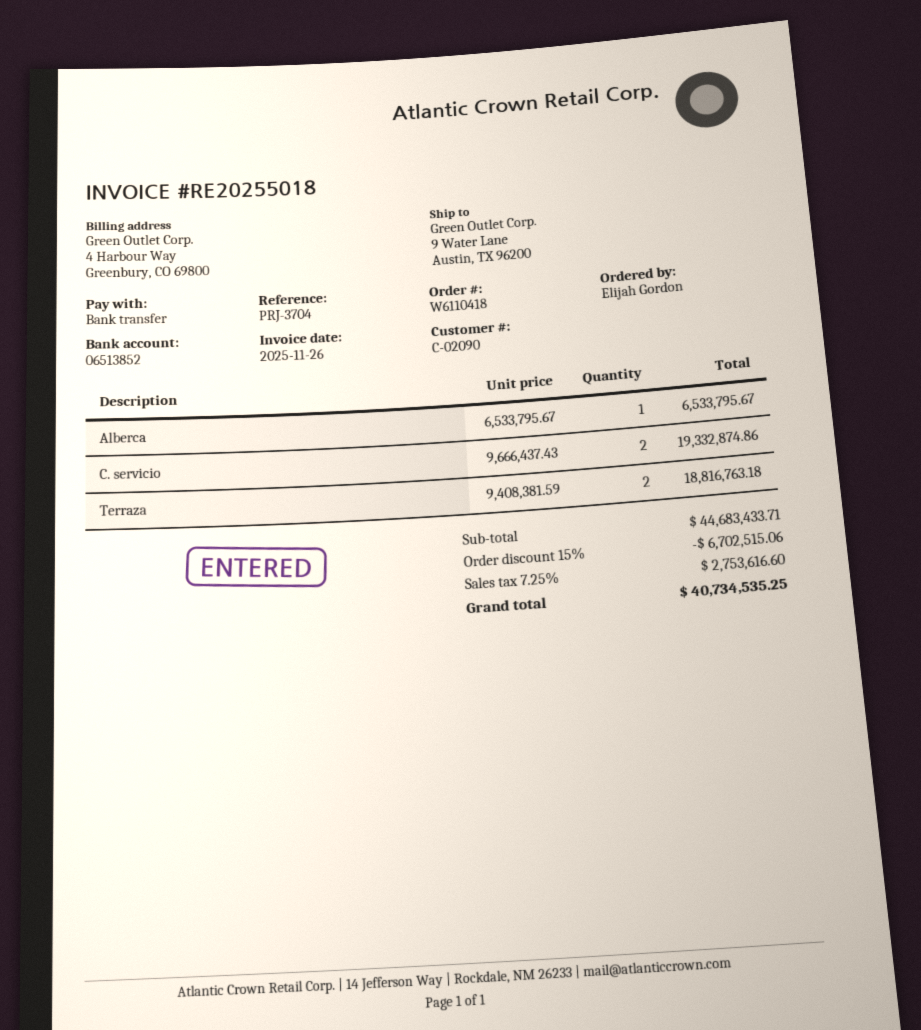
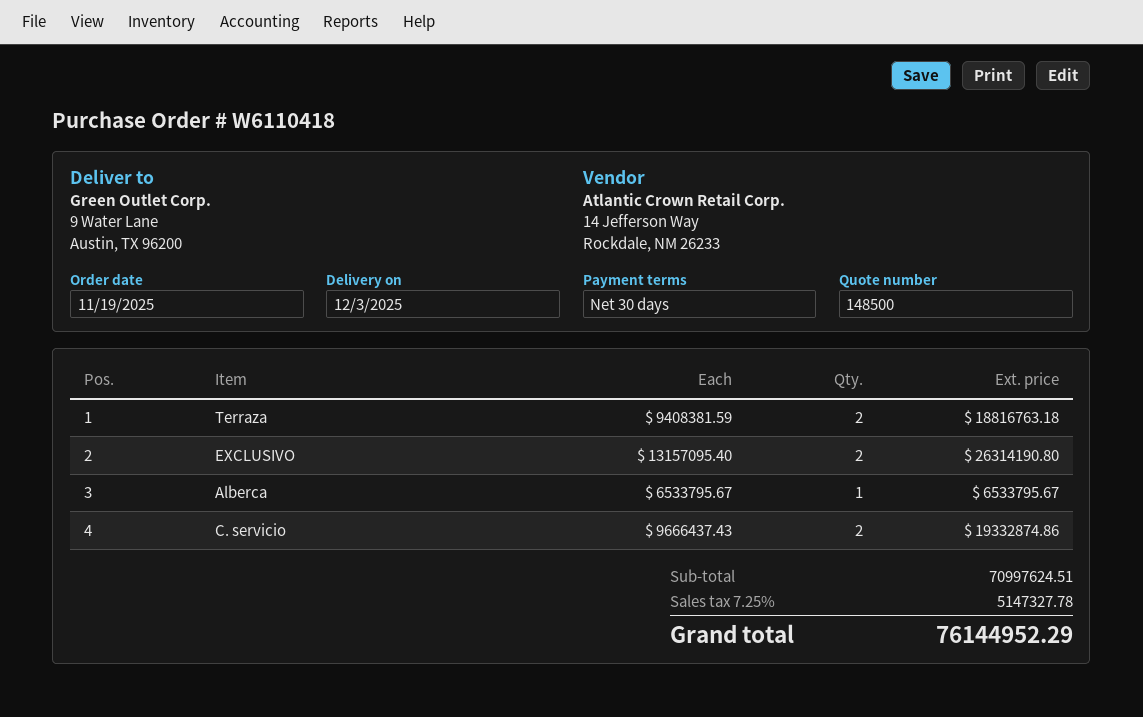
EXCLUSIVO: none -> 2 x 13157095.40 = 26314190.80
subtotal: 44683433.71 -> 70997624.51
discount: 15% = 6702515.06 -> none
tax: 7.25% = 2753616.60 -> 7.25% = 5147327.78
total: 40734535.25 -> 76144952.29

